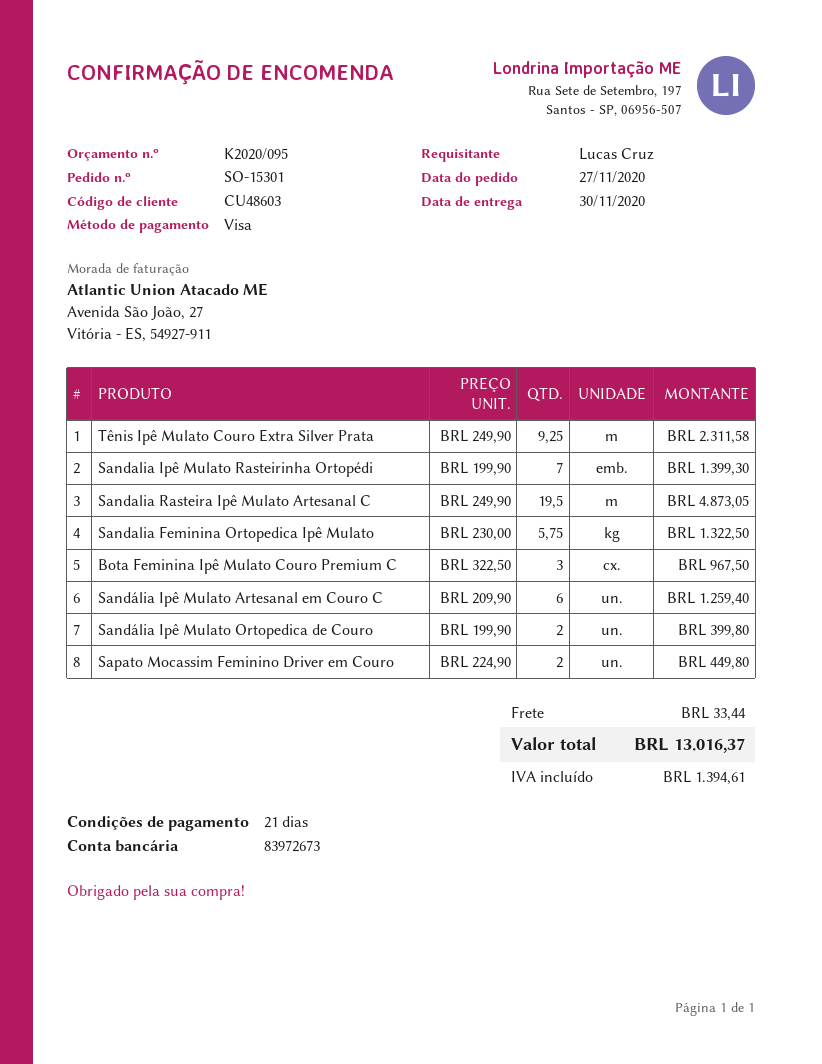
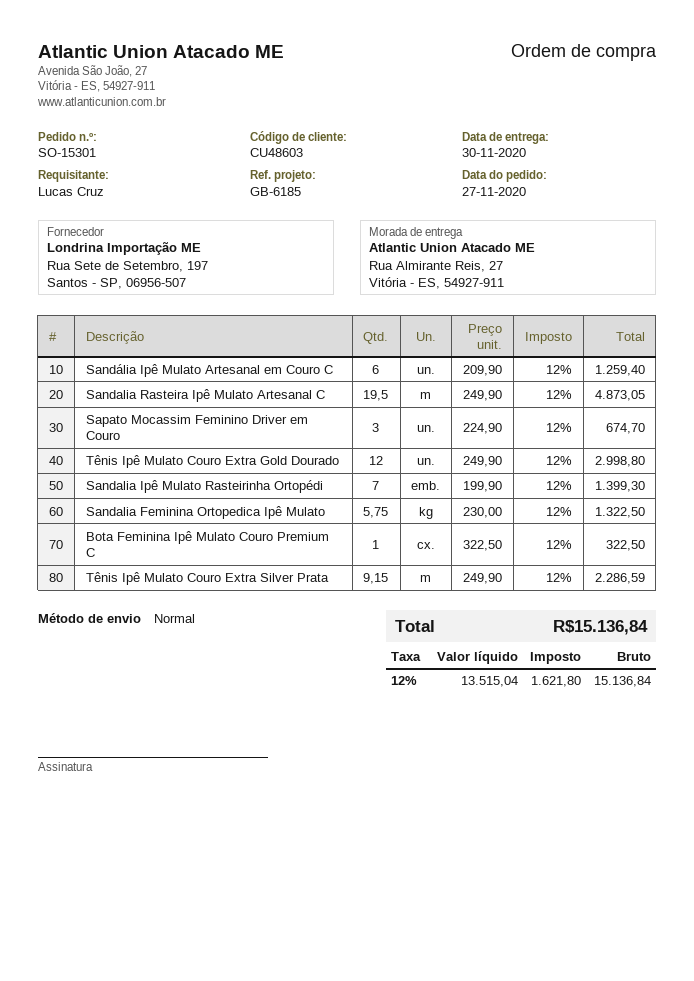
Tênis Ipê Mulato Couro Extra Silver Prata: 9.25 x 249.90 = 2311.58 -> 9.15 x 249.90 = 2286.59
Bota Feminina Ipê Mulato Couro Premium C: 3 x 322.50 = 967.50 -> 1 x 322.50 = 322.50
Sandália Ipê Mulato Ortopedica de Couro: 2 x 199.90 = 399.80 -> none
Sapato Mocassim Feminino Driver em Couro: 2 x 224.90 = 449.80 -> 3 x 224.90 = 674.70
Tênis Ipê Mulato Couro Extra Gold Dourado: none -> 12 x 249.90 = 2998.80
shipping: 33.44 -> none
tax: 1394.61 -> 1621.80
total: 13016.37 -> 15136.84

